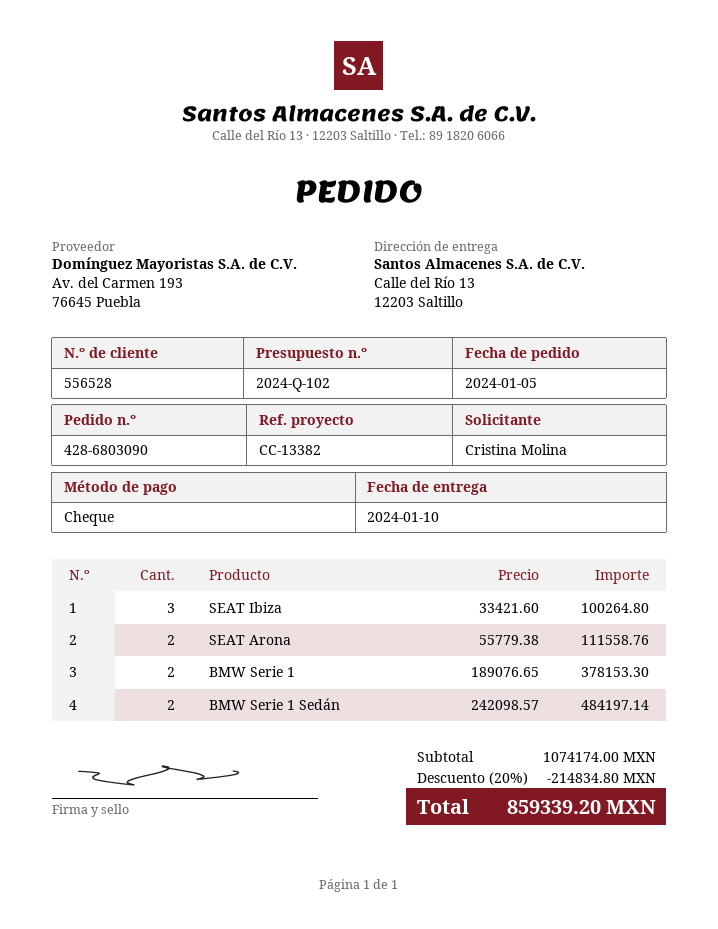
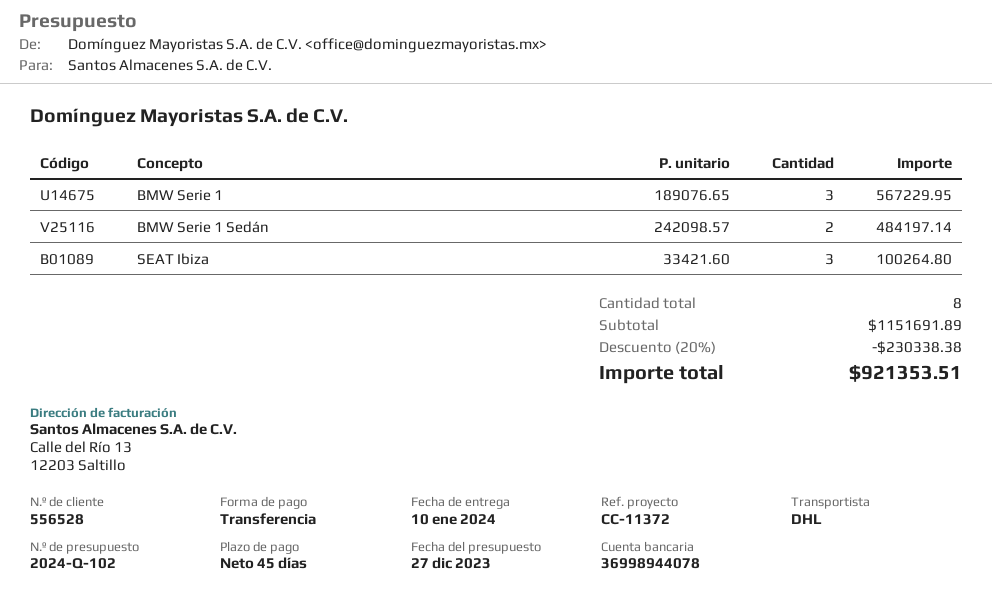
reference: CC-13382 -> CC-11372
payment method: cheque -> bank transfer
SEAT Arona: 2 x 55779.38 = 111558.76 -> none
BMW Serie 1: 2 x 189076.65 = 378153.30 -> 3 x 189076.65 = 567229.95
subtotal: 1074174.00 -> 1151691.89
discount: 20% = 214834.80 -> 20% = 230338.38
total: 859339.20 -> 921353.51

